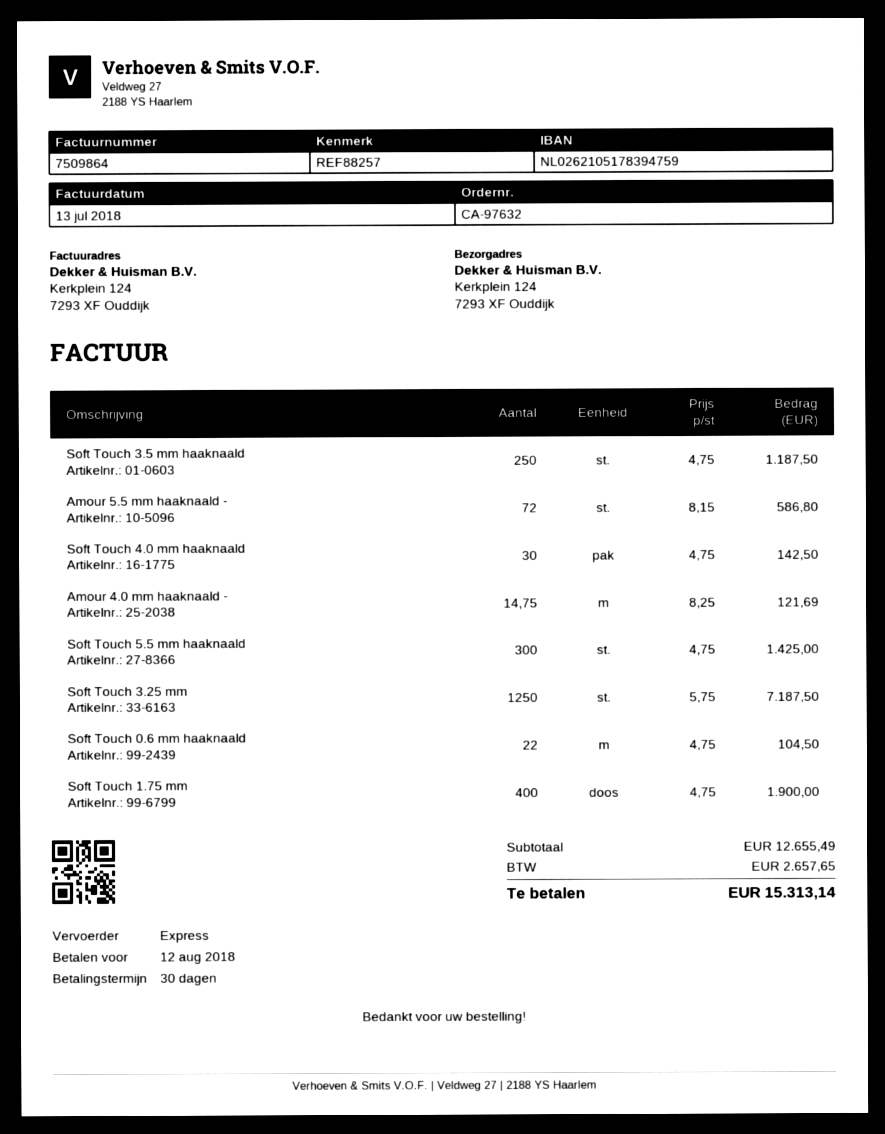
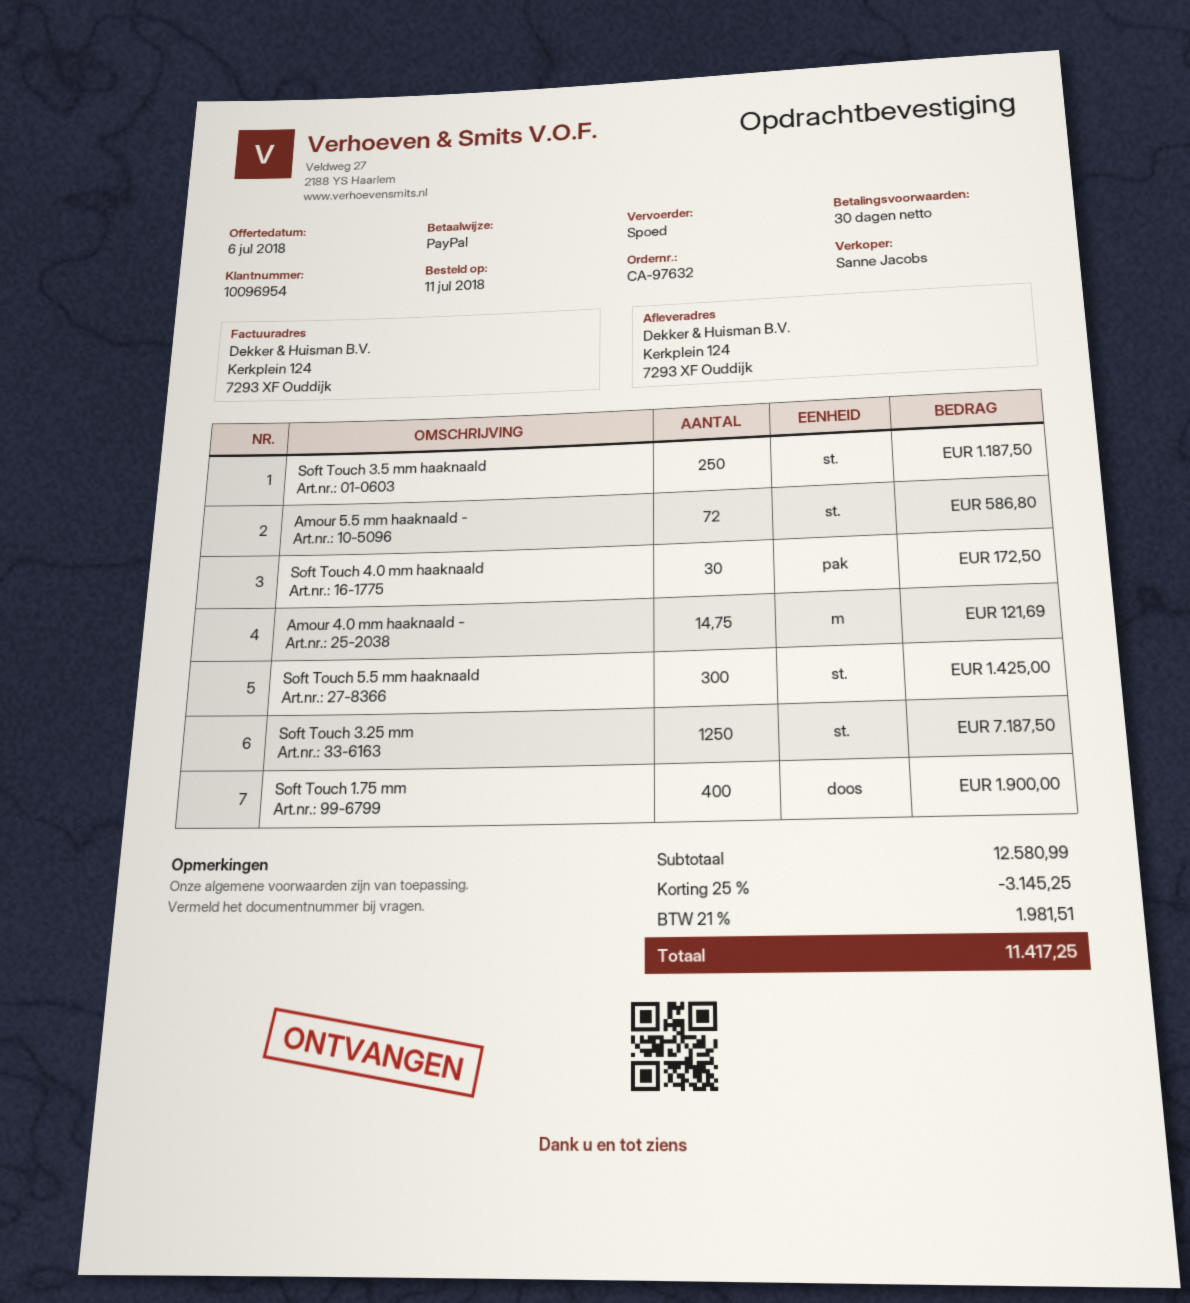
Soft Touch 4.0 mm haaknaald: 30 for 142.50 -> 30 for 172.50
Soft Touch 0.6 mm haaknaald: 22 for 104.50 -> none
subtotal: 12655.49 -> 12580.99
discount: none -> 25% = 3145.25
tax: 2657.65 -> 1981.51
total: 15313.14 -> 11417.25

